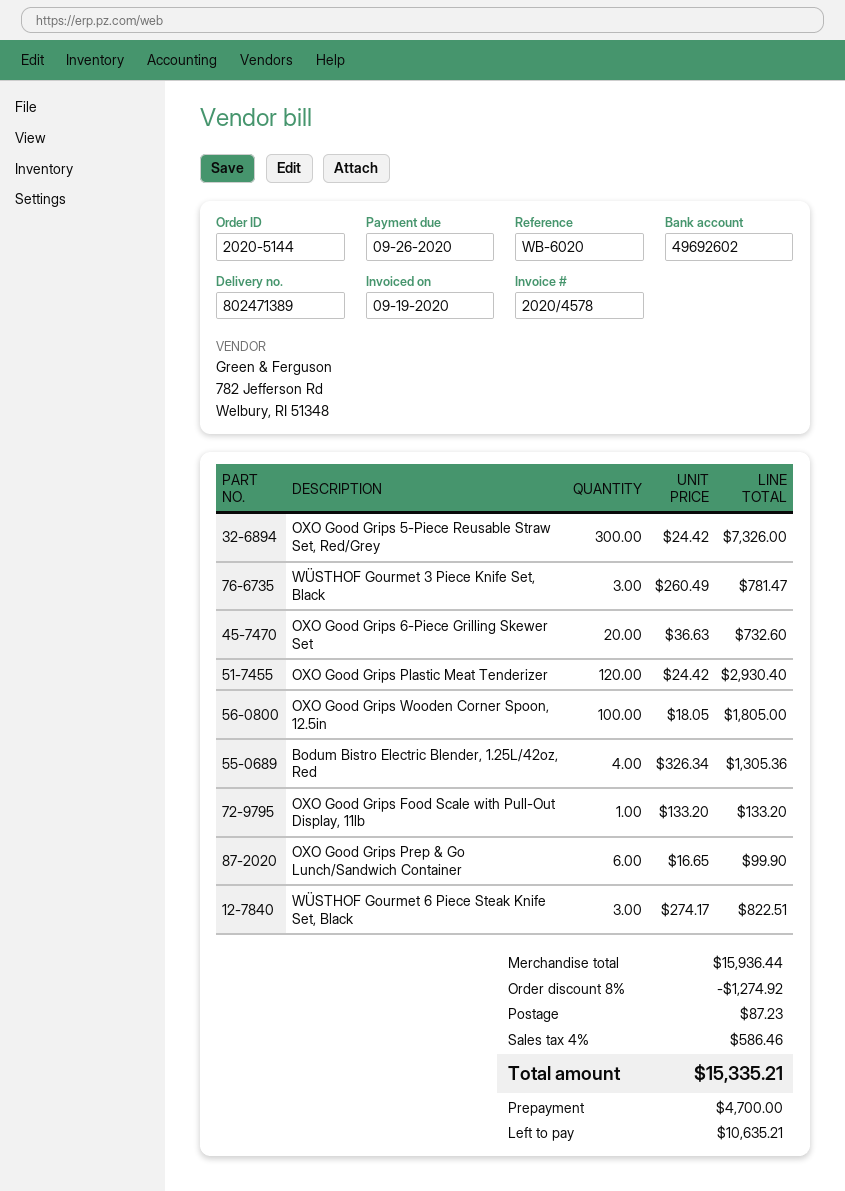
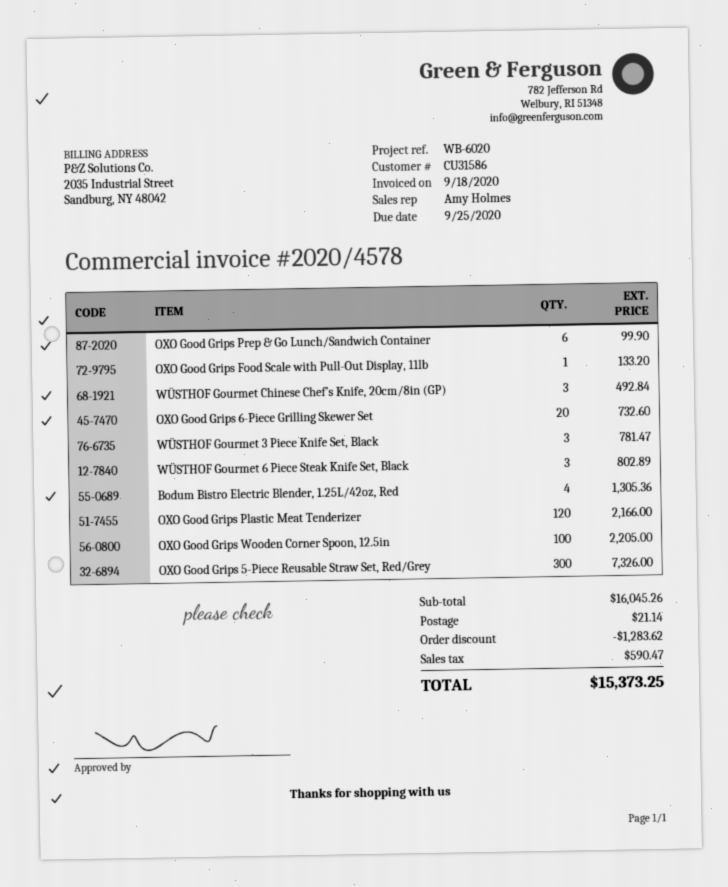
invoice date: 2020-09-19 -> 2020-09-18
due date: 2020-09-26 -> 2020-09-25
OXO Good Grips Plastic Meat Tenderizer: 120 for 2930.40 -> 120 for 2166.00
OXO Good Grips Wooden Corner Spoon, 12.5in: 100 for 1805.00 -> 100 for 2205.00
WÜSTHOF Gourmet 6 Piece Steak Knife Set, Black: 3 for 822.51 -> 3 for 802.89
WÜSTHOF Gourmet Chinese Chef’s Knife, 20cm/8in (GP): none -> 3 for 492.84
subtotal: 15936.44 -> 16045.26
discount: 1274.92 -> 1283.62
shipping: 87.23 -> 21.14
tax: 586.46 -> 590.47
total: 15335.21 -> 15373.25

